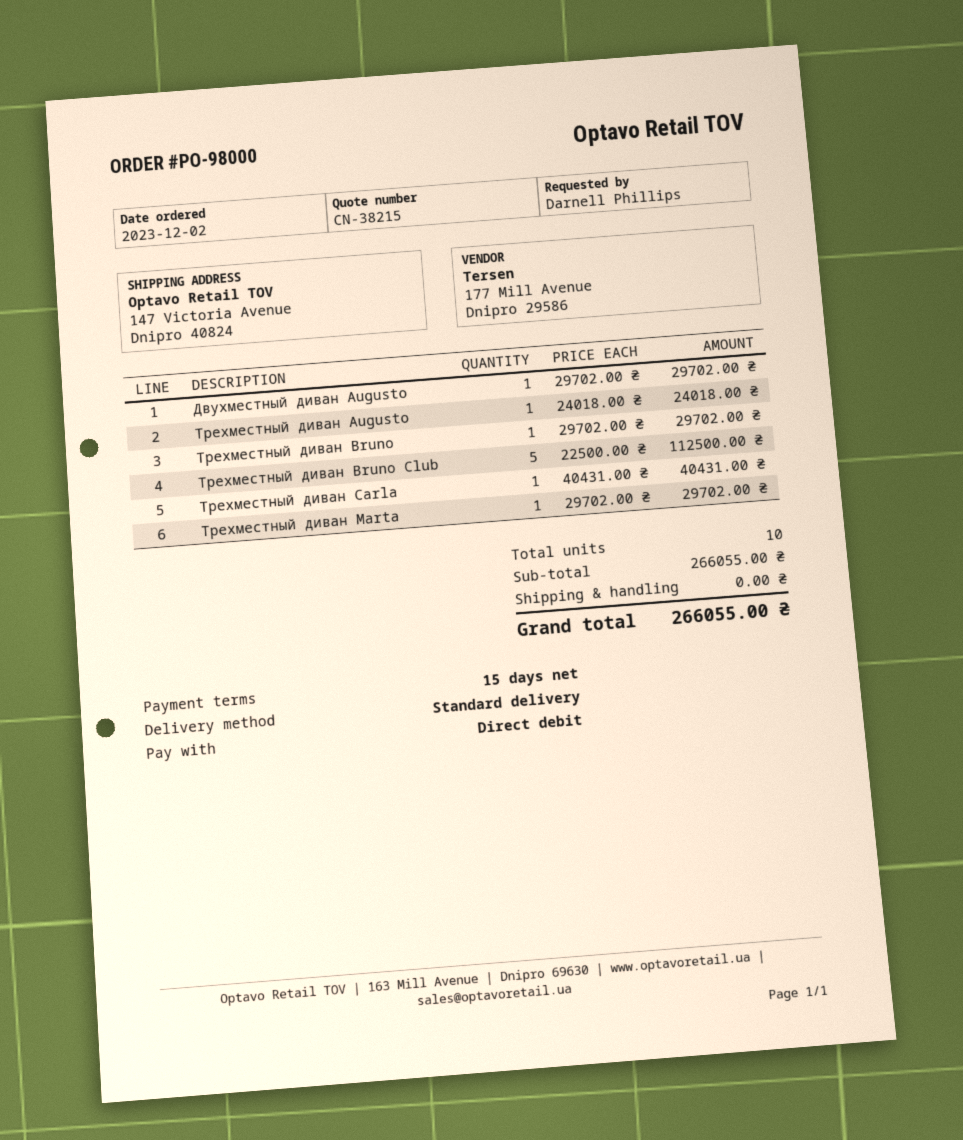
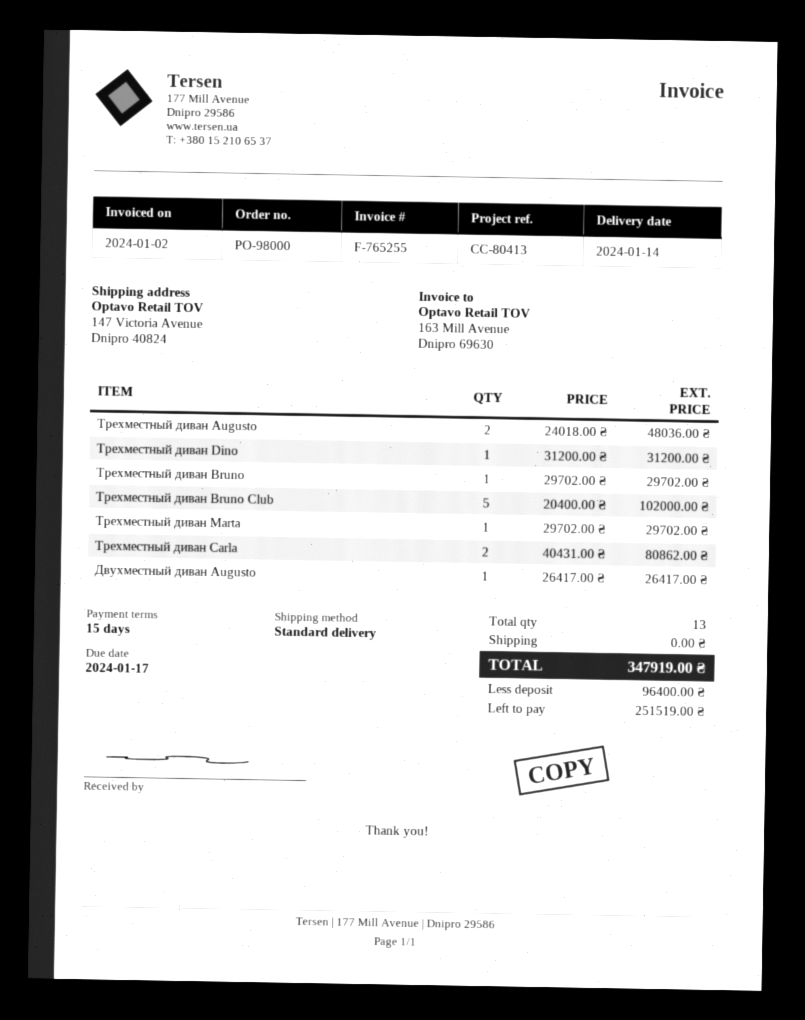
Двухместный диван Augusto: 1 x 29702.00 = 29702.00 -> 1 x 26417.00 = 26417.00
Трехместный диван Augusto: 1 x 24018.00 = 24018.00 -> 2 x 24018.00 = 48036.00
Трехместный диван Bruno Club: 5 x 22500.00 = 112500.00 -> 5 x 20400.00 = 102000.00
Трехместный диван Carla: 1 x 40431.00 = 40431.00 -> 2 x 40431.00 = 80862.00
Трехместный диван Dino: none -> 1 x 31200.00 = 31200.00
total quantity: 10 -> 13
total: 266055.00 -> 347919.00

